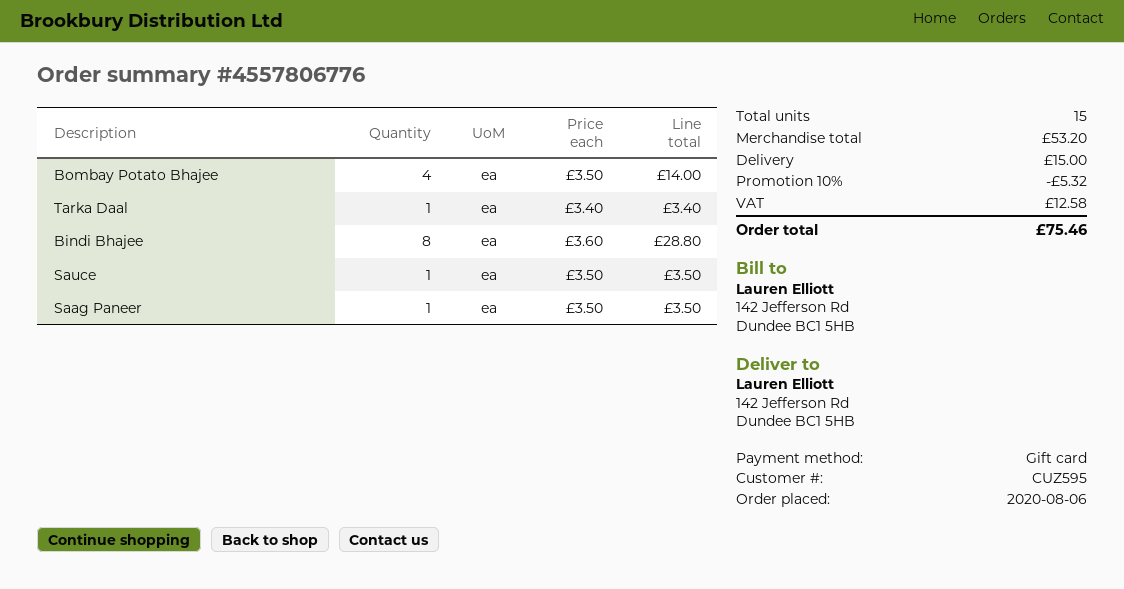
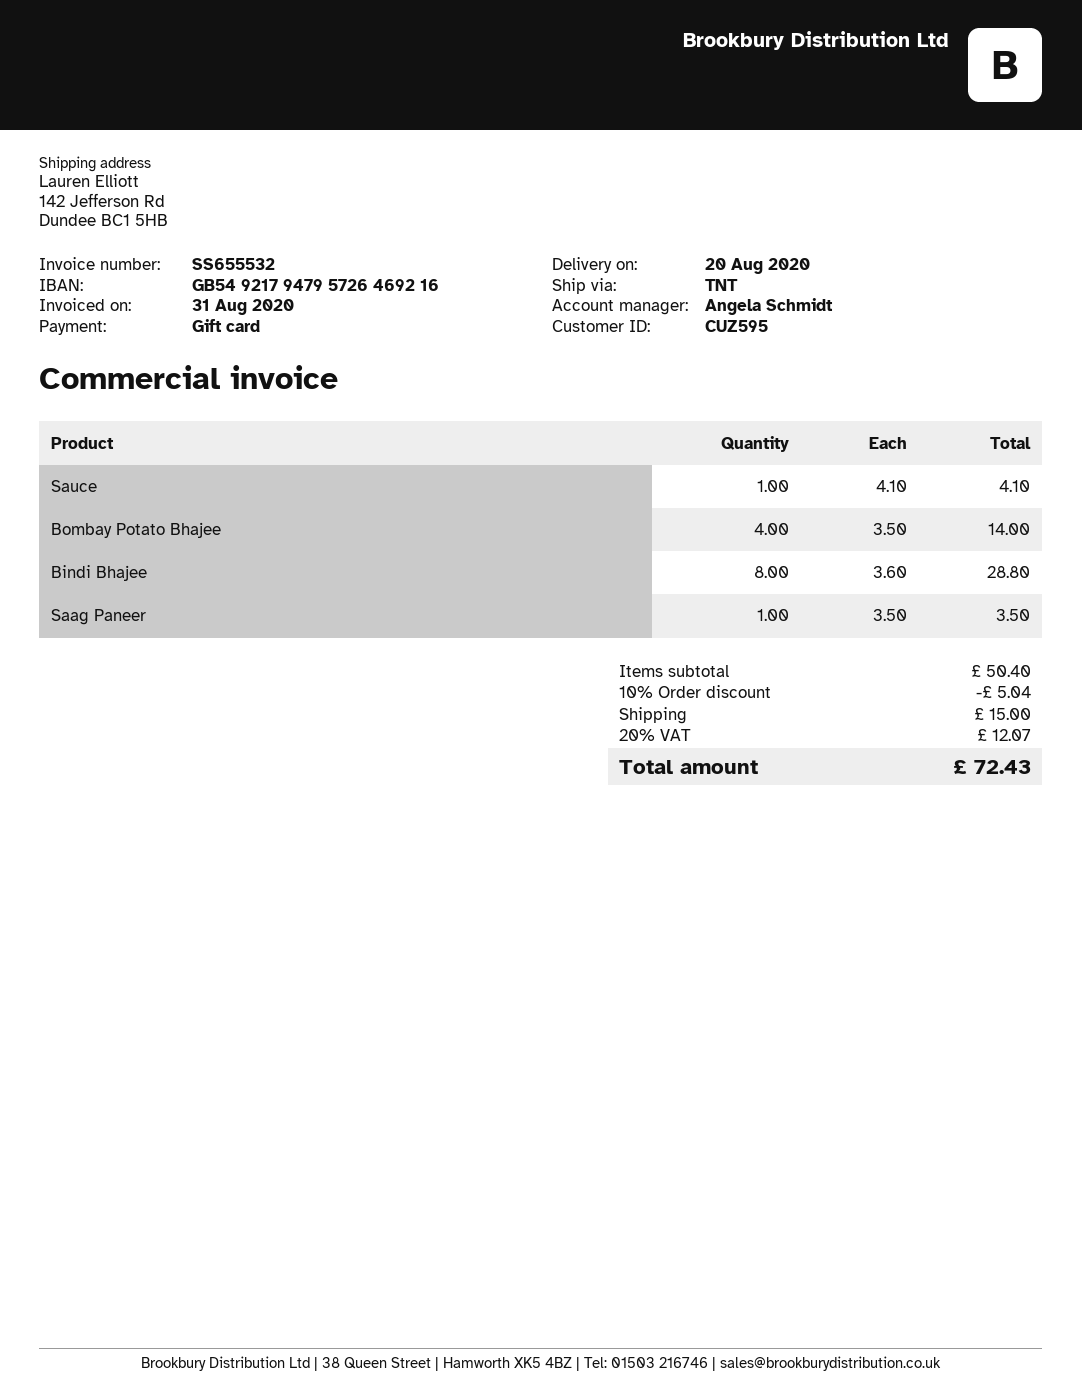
Tarka Daal: 1 x 3.40 = 3.40 -> none
Sauce: 1 x 3.50 = 3.50 -> 1 x 4.10 = 4.10
subtotal: 53.20 -> 50.40
discount: 10% = 5.32 -> 10% = 5.04
tax: 12.58 -> 12.07
total: 75.46 -> 72.43

